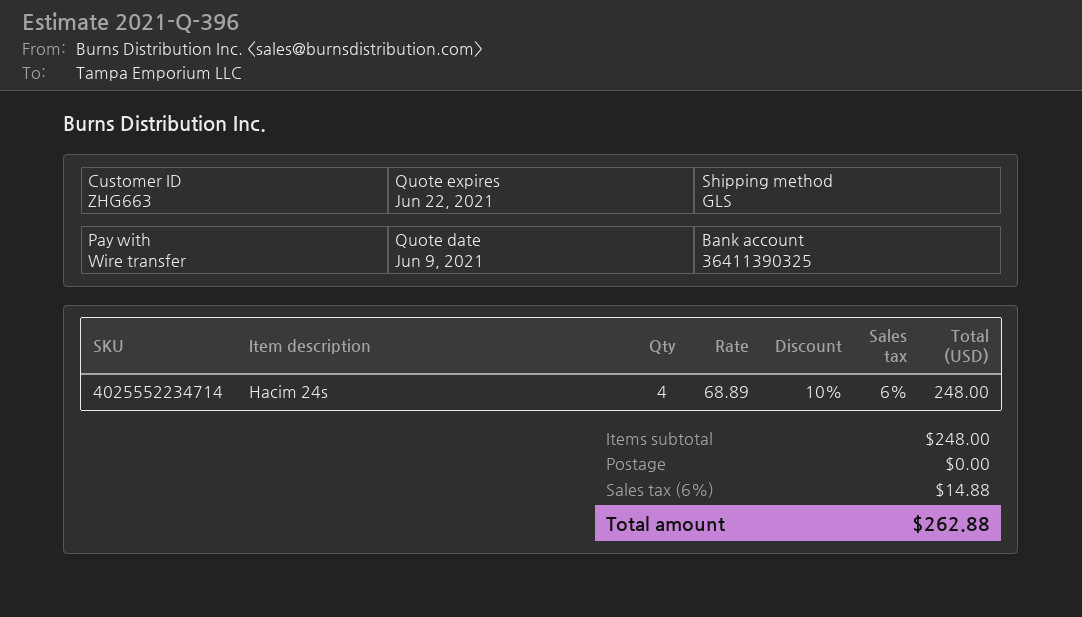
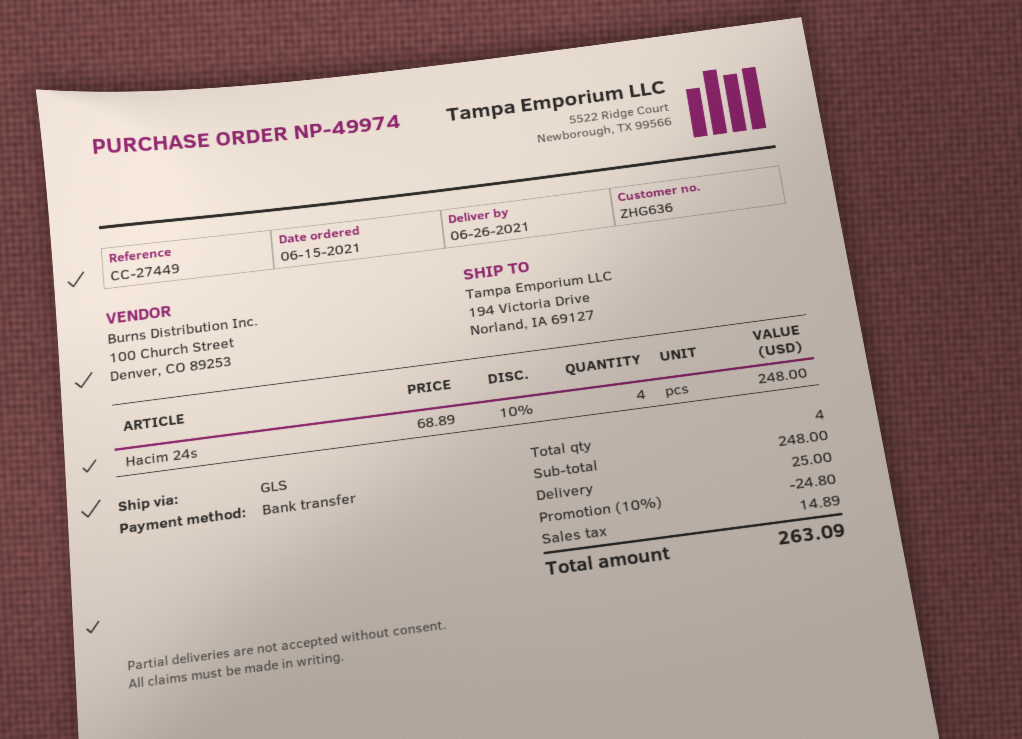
customer number: ZHG663 -> ZHG636
discount: none -> 10% = 24.80
shipping: 0.00 -> 25.00
tax: 14.88 -> 14.89
total: 262.88 -> 263.09

